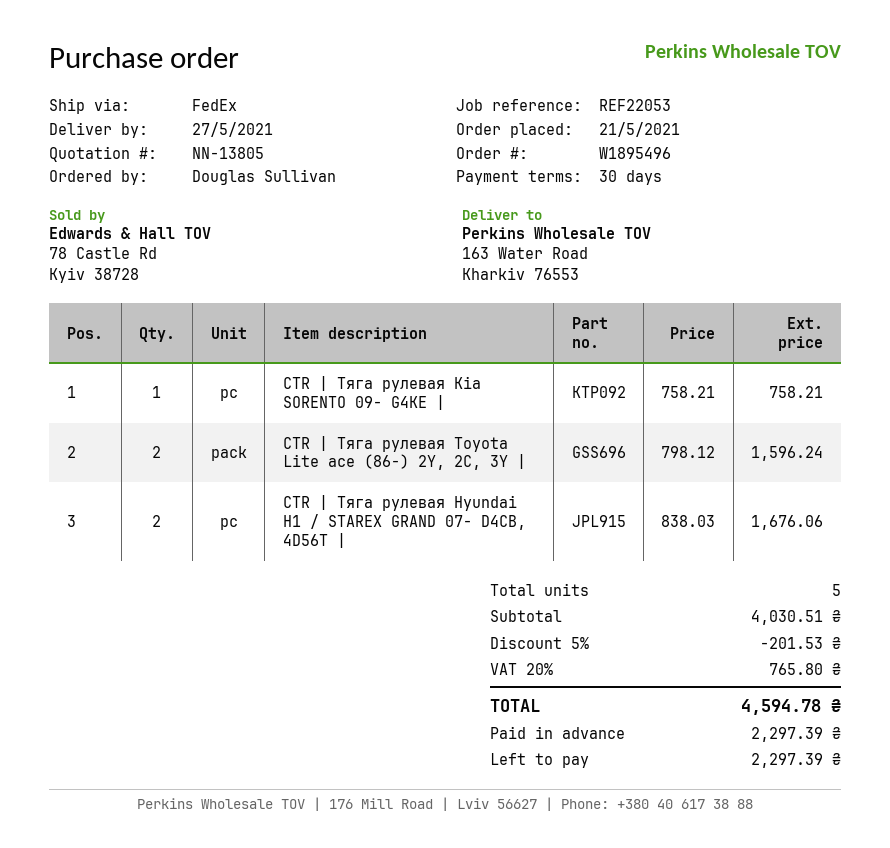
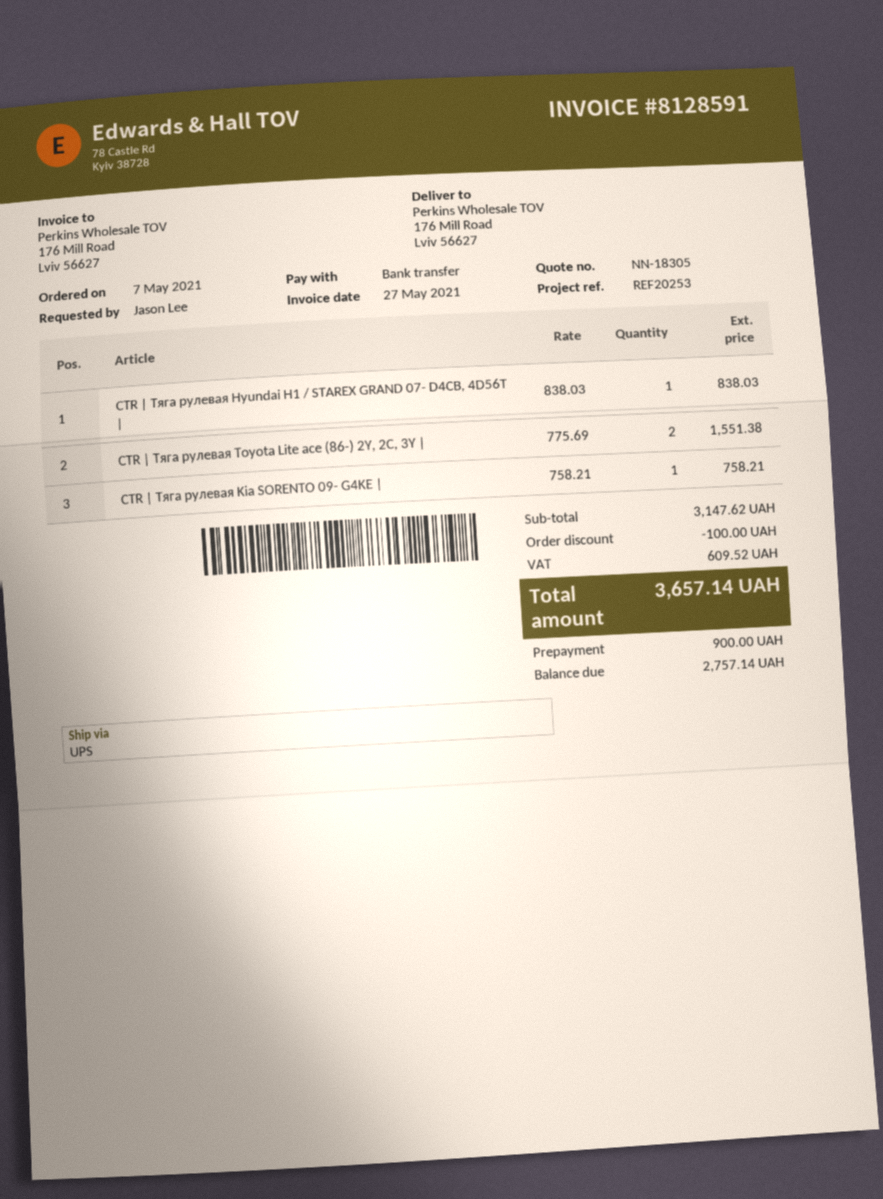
quote number: NN-13805 -> NN-18305
order date: 2021-05-21 -> 2021-05-07
reference: REF22053 -> REF20253
ordered by: Douglas Sullivan -> Jason Lee
shipping method: FedEx -> UPS
ship to: 163 Water Road, Kharkiv 76553 -> 176 Mill Road, Lviv 56627
CTR | Тяга рулевая Toyota Lite ace (86-) 2Y, 2C, 3Y |: 2 x 798.12 = 1596.24 -> 2 x 775.69 = 1551.38
CTR | Тяга рулевая Hyundai H1 / STAREX GRAND 07- D4CB, 4D56T |: 2 x 838.03 = 1676.06 -> 1 x 838.03 = 838.03
subtotal: 4030.51 -> 3147.62
discount: 201.53 -> 100.00
tax: 765.80 -> 609.52
total: 4594.78 -> 3657.14
deposit: 2297.39 -> 900.00
balance: 2297.39 -> 2757.14

